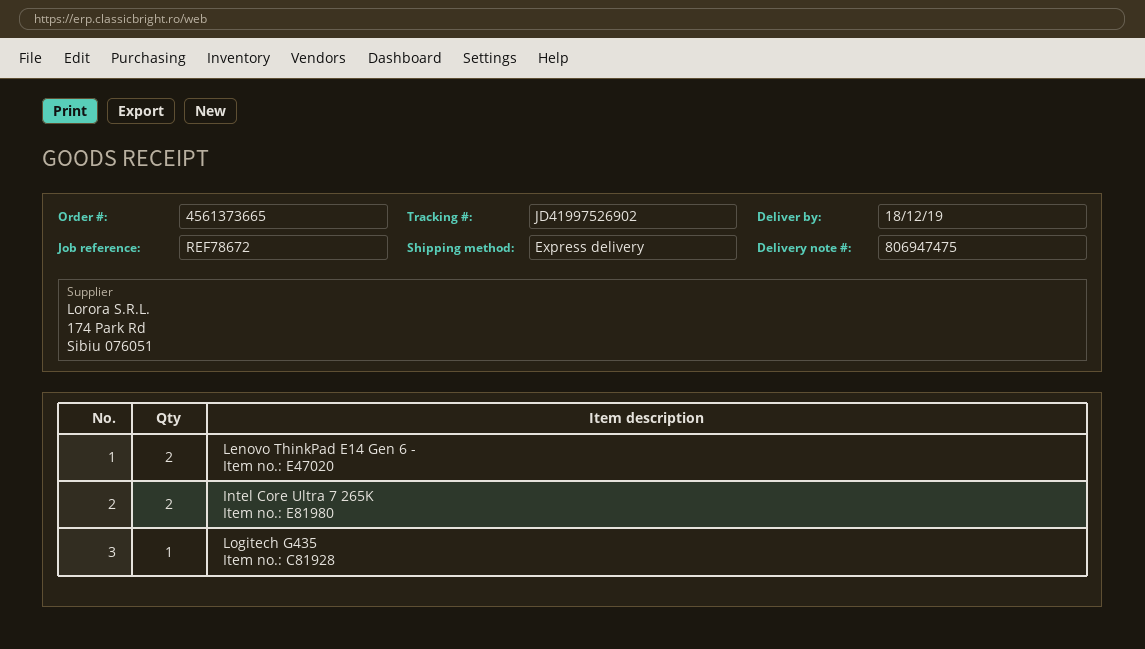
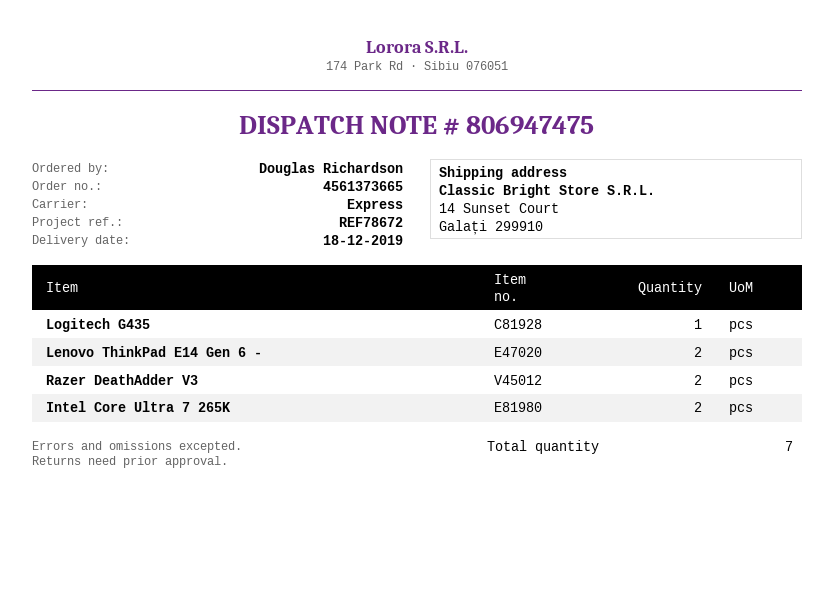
Razer DeathAdder V3: none -> 2

